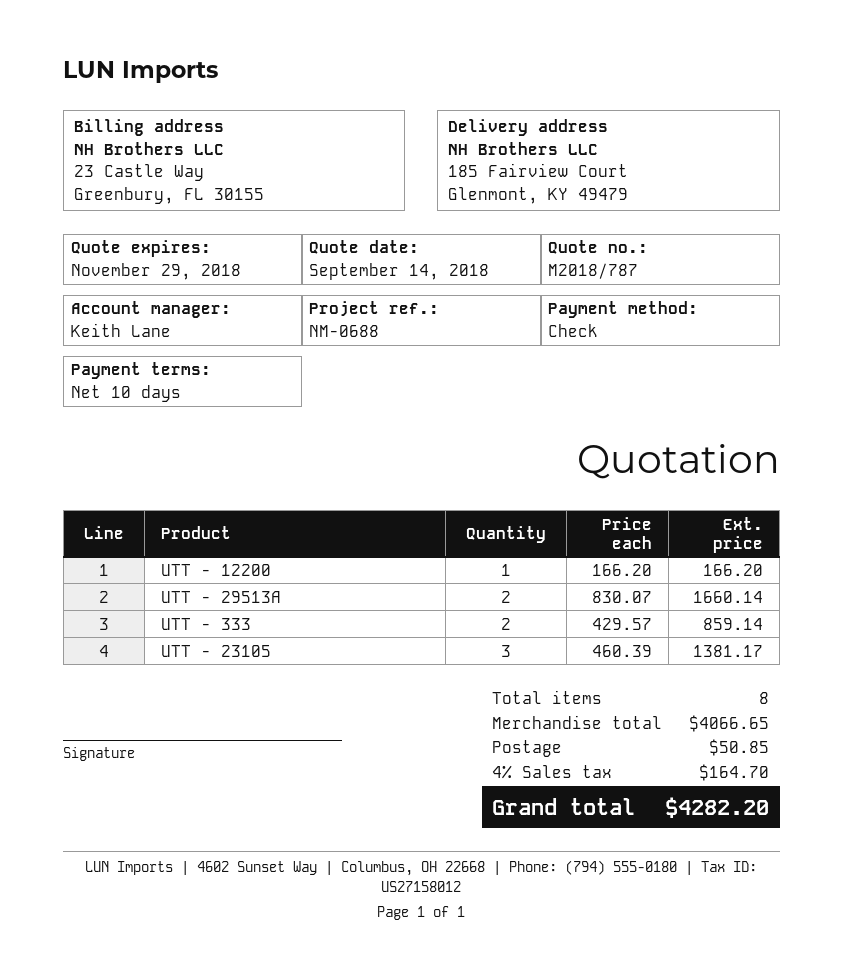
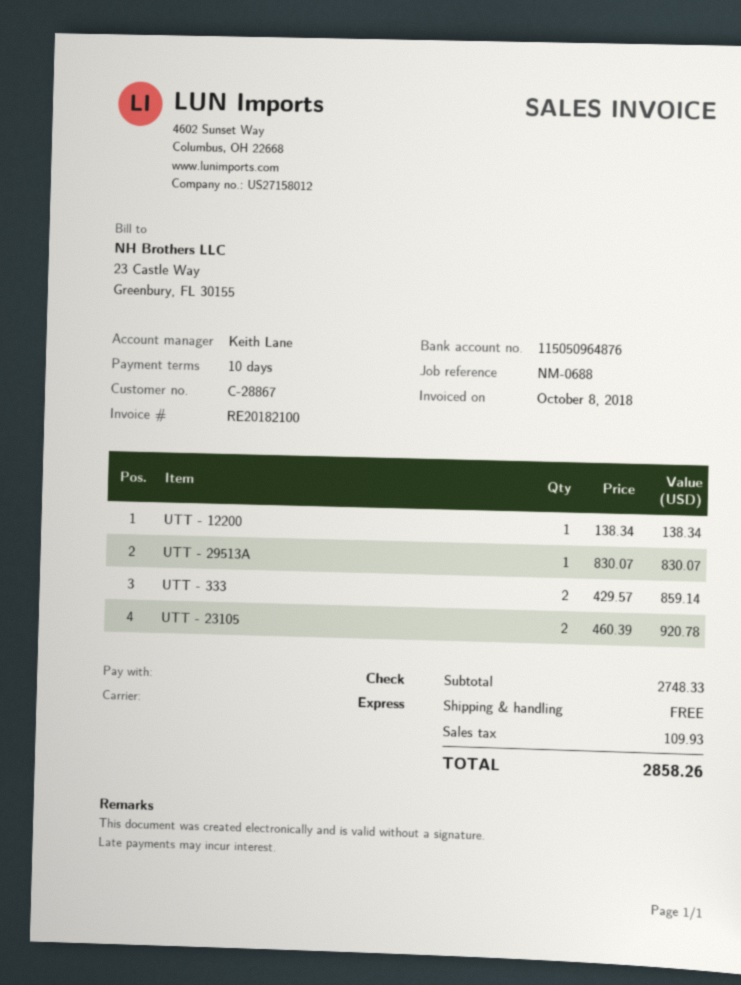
UTT - 12200: 1 x 166.20 = 166.20 -> 1 x 138.34 = 138.34
UTT - 29513A: 2 x 830.07 = 1660.14 -> 1 x 830.07 = 830.07
UTT - 23105: 3 x 460.39 = 1381.17 -> 2 x 460.39 = 920.78
subtotal: 4066.65 -> 2748.33
shipping: 50.85 -> 0.00
tax: 164.70 -> 109.93
total: 4282.20 -> 2858.26

